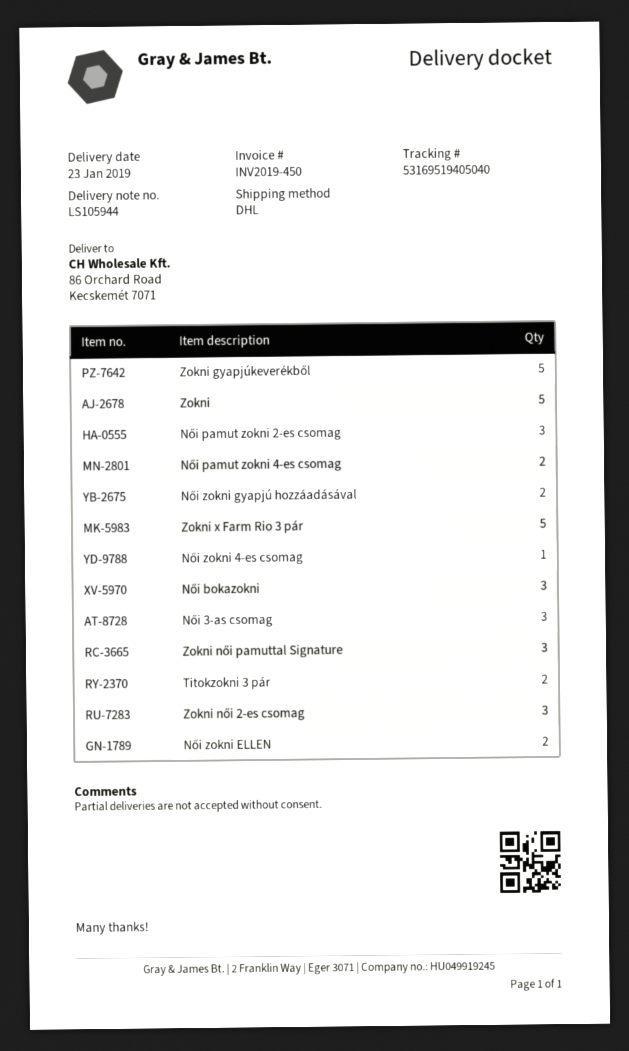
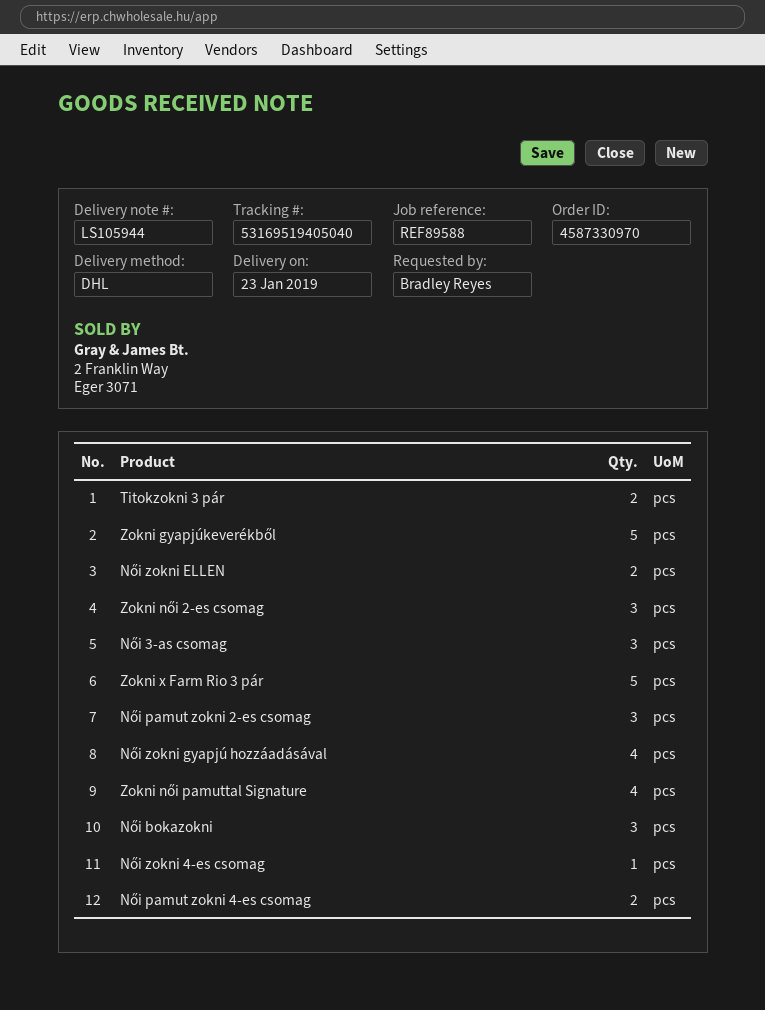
Zokni: 5 -> none
Női zokni gyapjú hozzáadásával: 2 -> 4
Zokni női pamuttal Signature: 3 -> 4

